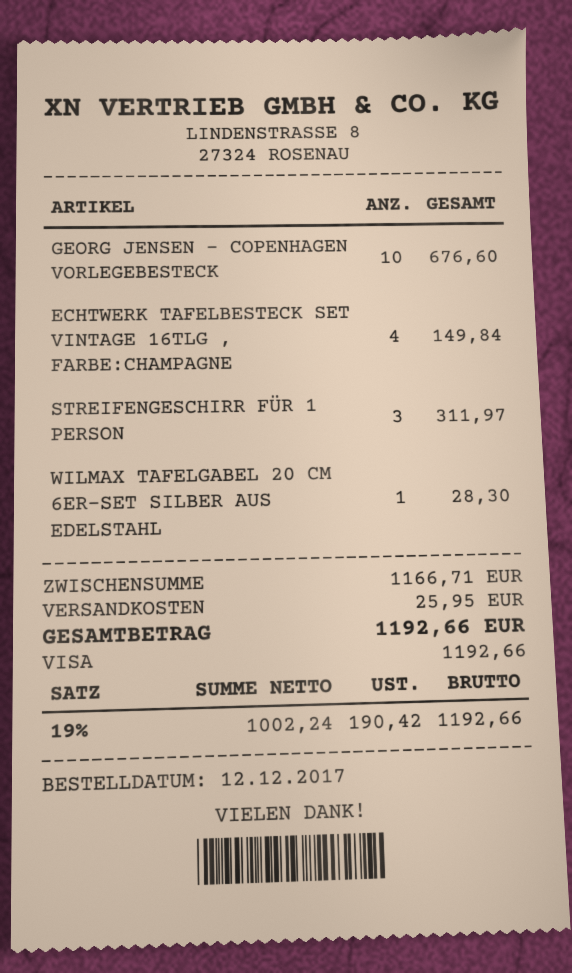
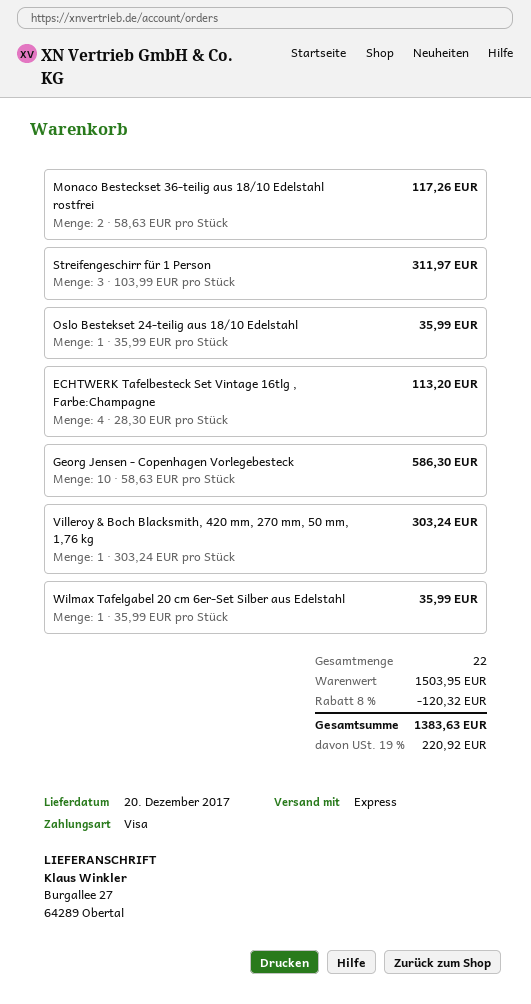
GEORG JENSEN - COPENHAGEN VORLEGEBESTECK: 10 for 676.60 -> 10 for 586.30
ECHTWERK TAFELBESTECK SET VINTAGE 16TLG , FARBE:CHAMPAGNE: 4 for 149.84 -> 4 for 113.20
WILMAX TAFELGABEL 20 CM 6ER-SET SILBER AUS EDELSTAHL: 1 for 28.30 -> 1 for 35.99
Monaco Besteckset 36-teilig aus 18/10 Edelstahl rostfrei: none -> 2 for 117.26
Oslo Bestekset 24-teilig aus 18/10 Edelstahl: none -> 1 for 35.99
Villeroy & Boch Blacksmith, 420 mm, 270 mm, 50 mm, 1,76 kg: none -> 1 for 303.24
subtotal: 1166.71 -> 1503.95
discount: none -> 8% = 120.32
shipping: 25.95 -> none
tax: 19% = 190.42 -> 19% = 220.92
total: 1192.66 -> 1383.63

